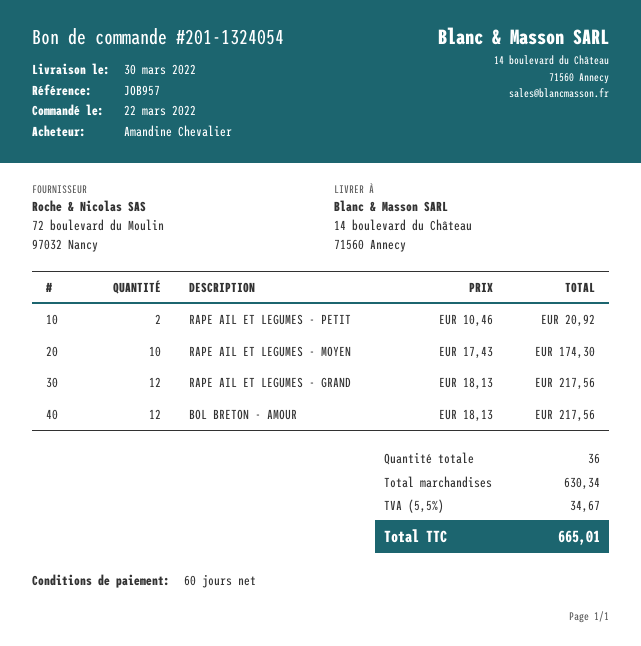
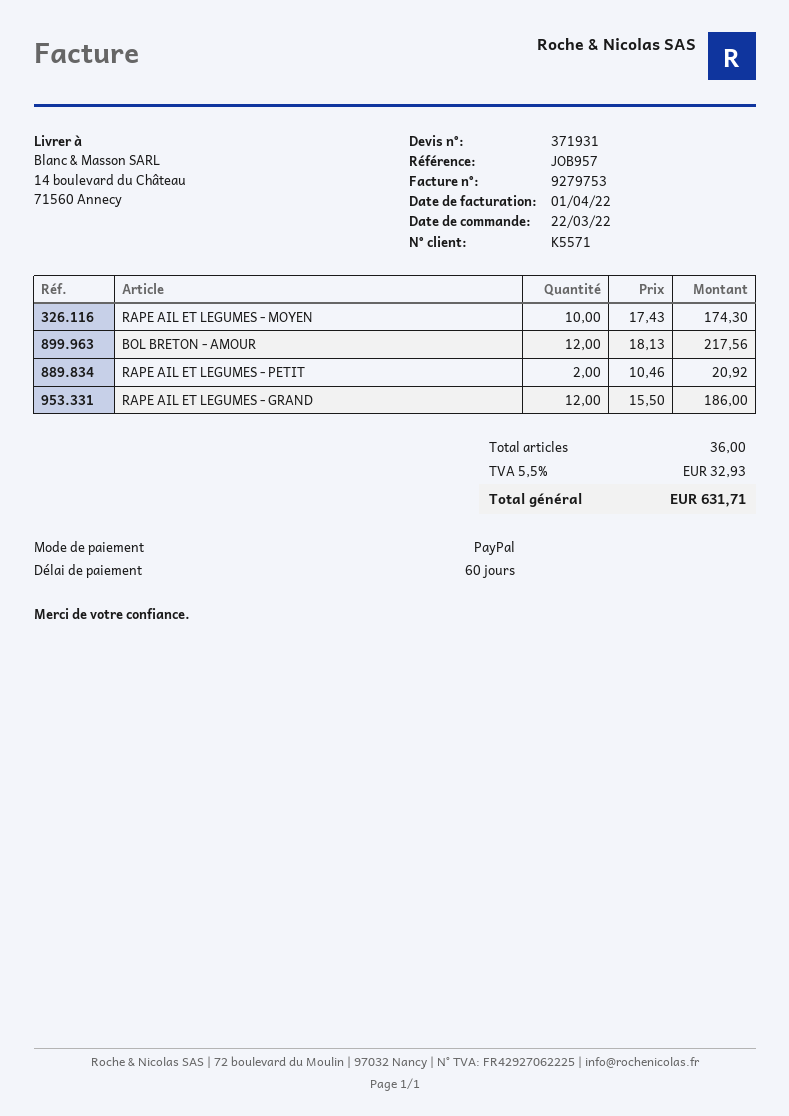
RAPE AIL ET LEGUMES - GRAND: 12 x 18.13 = 217.56 -> 12 x 15.50 = 186.00
tax: 5.5% = 34.67 -> 5.5% = 32.93
total: 665.01 -> 631.71

